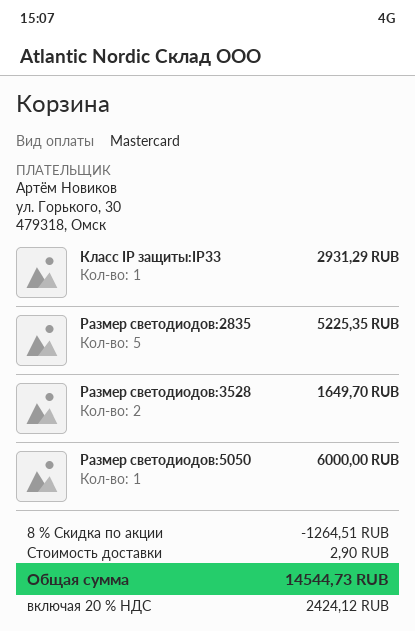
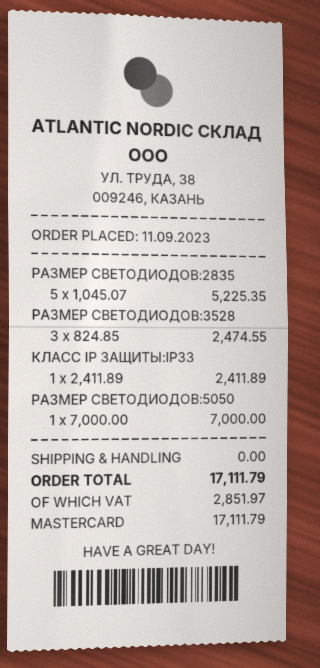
Класс IP защиты:IP33: 1 for 2931.29 -> 1 for 2411.89
Размер светодиодов:3528: 2 for 1649.70 -> 3 for 2474.55
Размер светодиодов:5050: 1 for 6000.00 -> 1 for 7000.00
discount: 8% = 1264.51 -> none
shipping: 2.90 -> 0.00
tax: 2424.12 -> 2851.97
total: 14544.73 -> 17111.79

